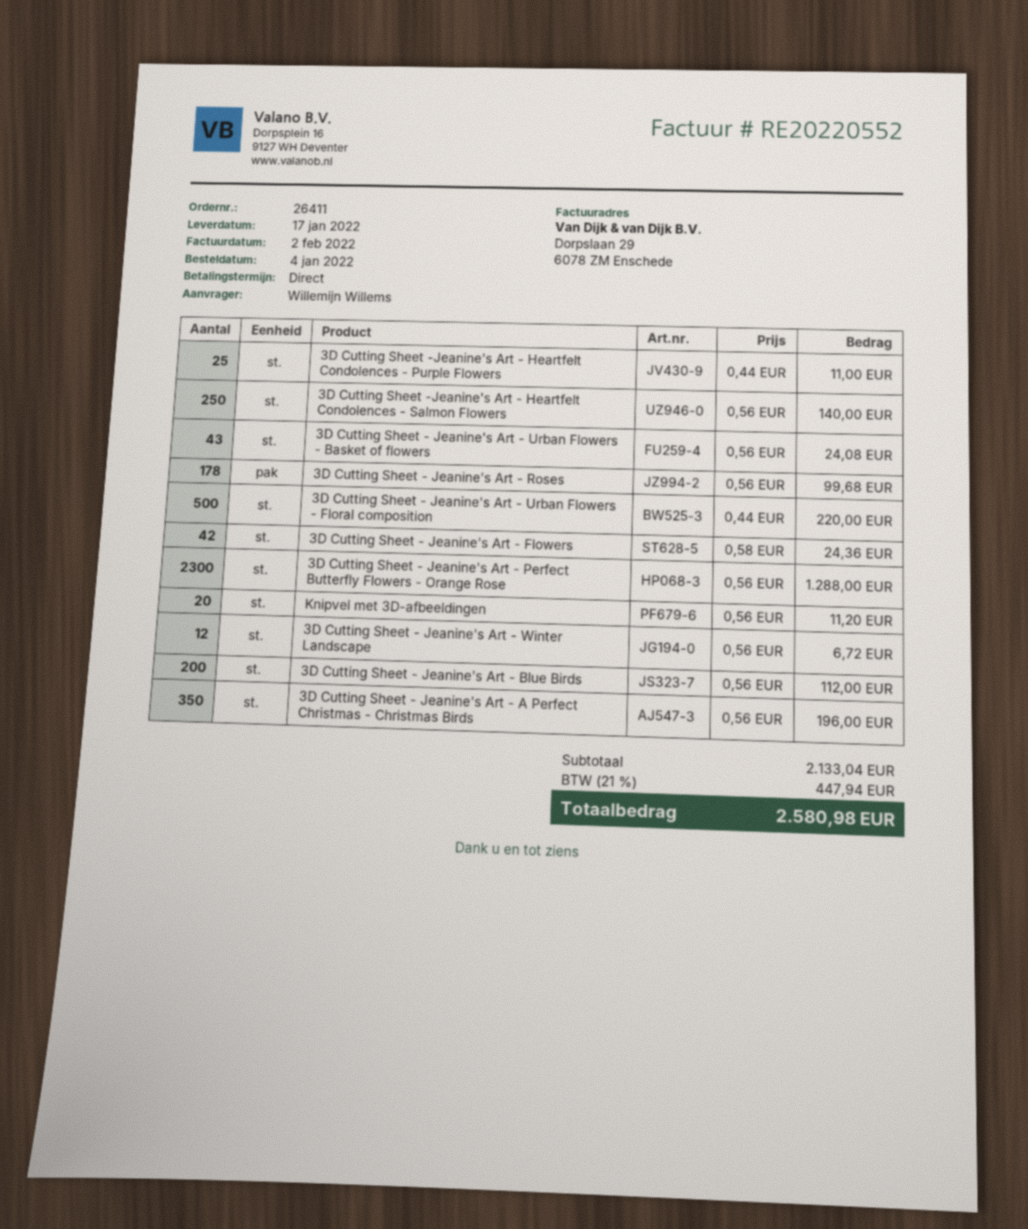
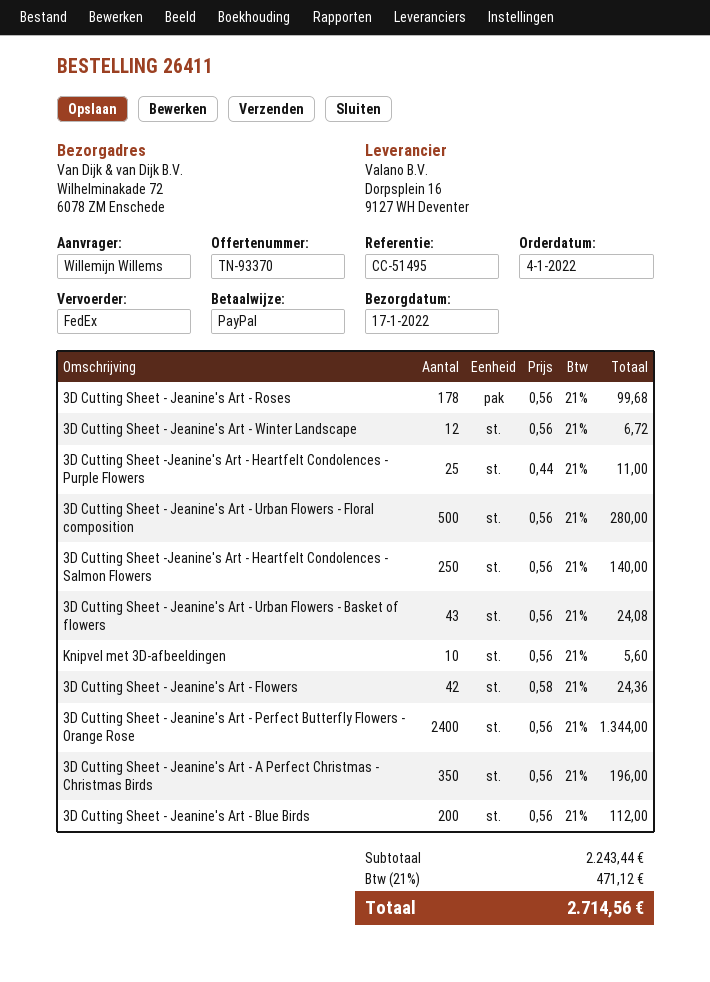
3D Cutting Sheet - Jeanine's Art - Urban Flowers - Floral composition: 500 x 0.44 = 220.00 -> 500 x 0.56 = 280.00
3D Cutting Sheet - Jeanine's Art - Perfect Butterfly Flowers - Orange Rose: 2300 x 0.56 = 1288.00 -> 2400 x 0.56 = 1344.00
Knipvel met 3D-afbeeldingen: 20 x 0.56 = 11.20 -> 10 x 0.56 = 5.60
subtotal: 2133.04 -> 2243.44
tax: 21% = 447.94 -> 21% = 471.12
total: 2580.98 -> 2714.56

